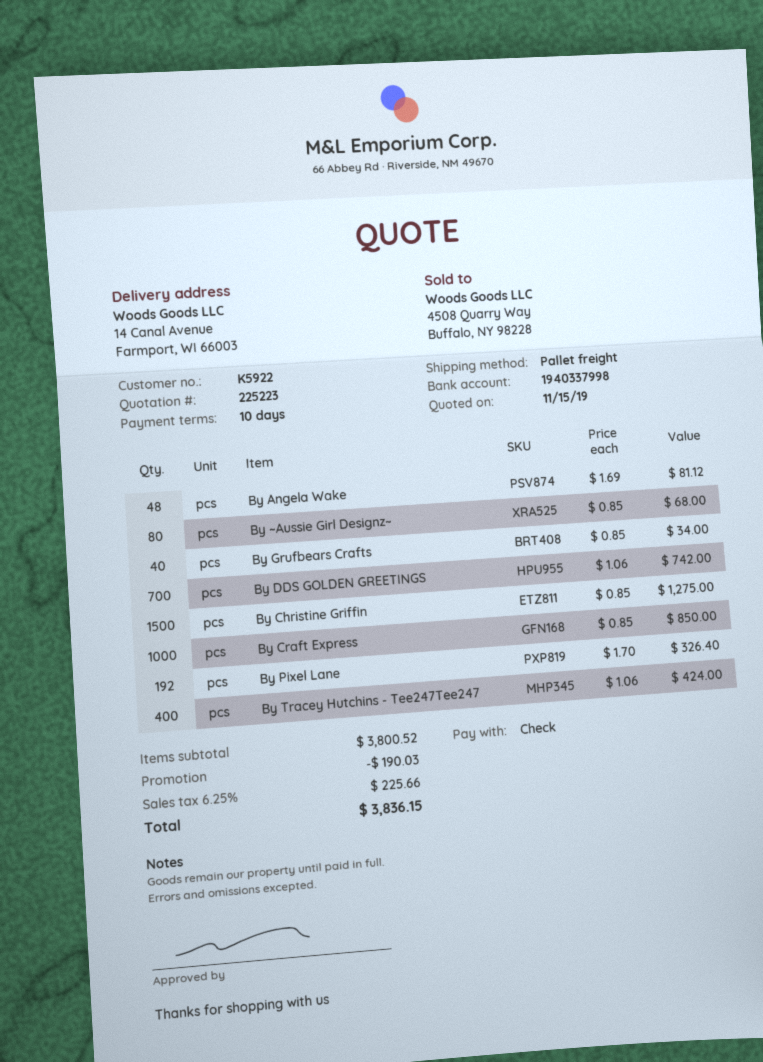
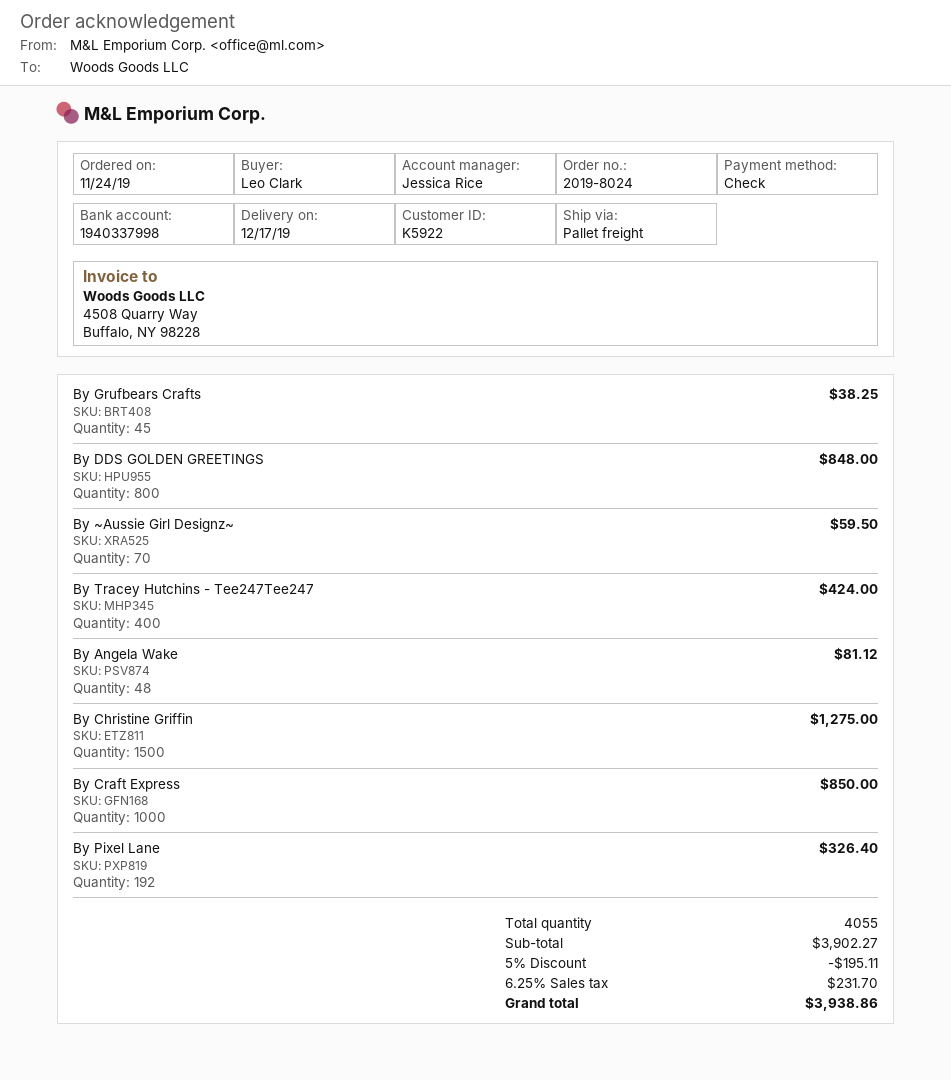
By ~Aussie Girl Designz~: 80 for 68.00 -> 70 for 59.50
By Grufbears Crafts: 40 for 34.00 -> 45 for 38.25
By DDS GOLDEN GREETINGS: 700 for 742.00 -> 800 for 848.00
subtotal: 3800.52 -> 3902.27
discount: 190.03 -> 195.11
tax: 6.25% = 225.66 -> 6.25% = 231.70
total: 3836.15 -> 3938.86

